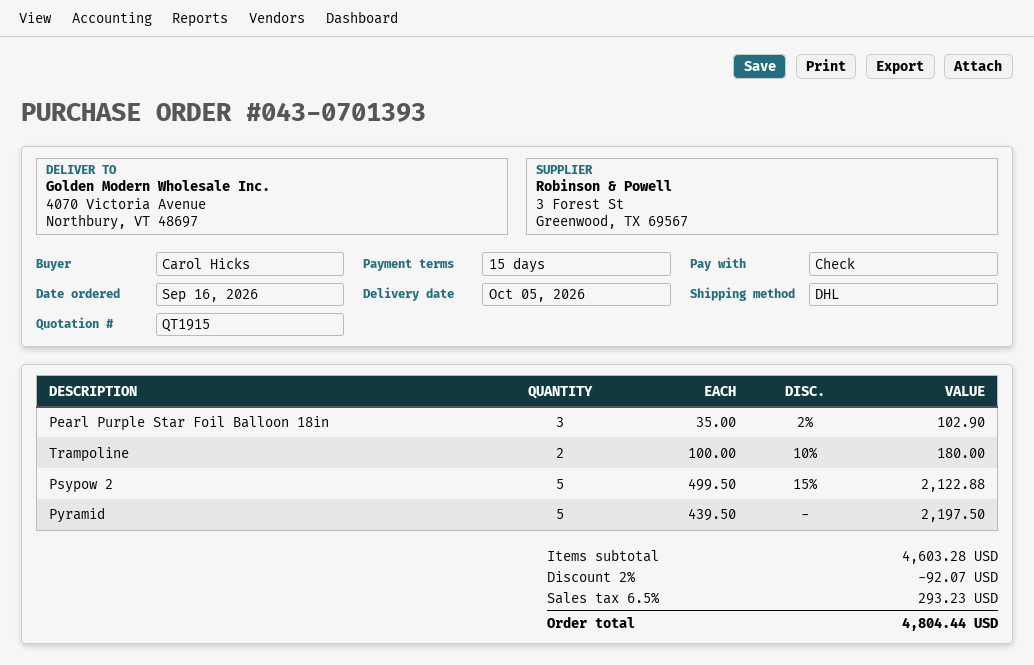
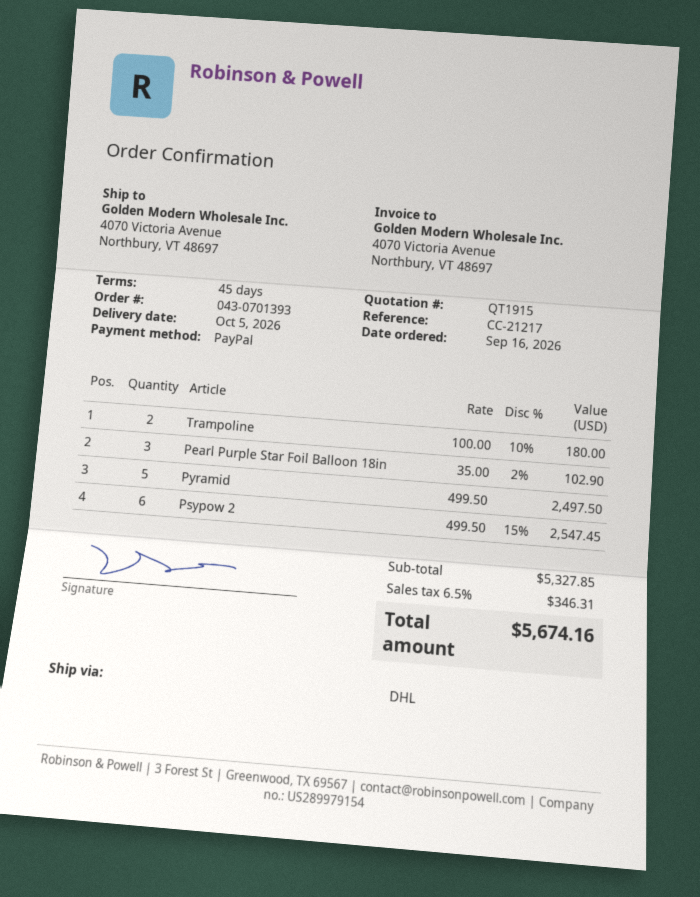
payment terms: 15 days -> 45 days
payment method: cheque -> PayPal
Psypow 2: 5 x 499.50 - 15% = 2122.88 -> 6 x 499.50 - 15% = 2547.45
Pyramid: 5 x 439.50 = 2197.50 -> 5 x 499.50 = 2497.50
subtotal: 4603.28 -> 5327.85
discount: 2% = 92.07 -> none
tax: 6.5% = 293.23 -> 6.5% = 346.31
total: 4804.44 -> 5674.16

